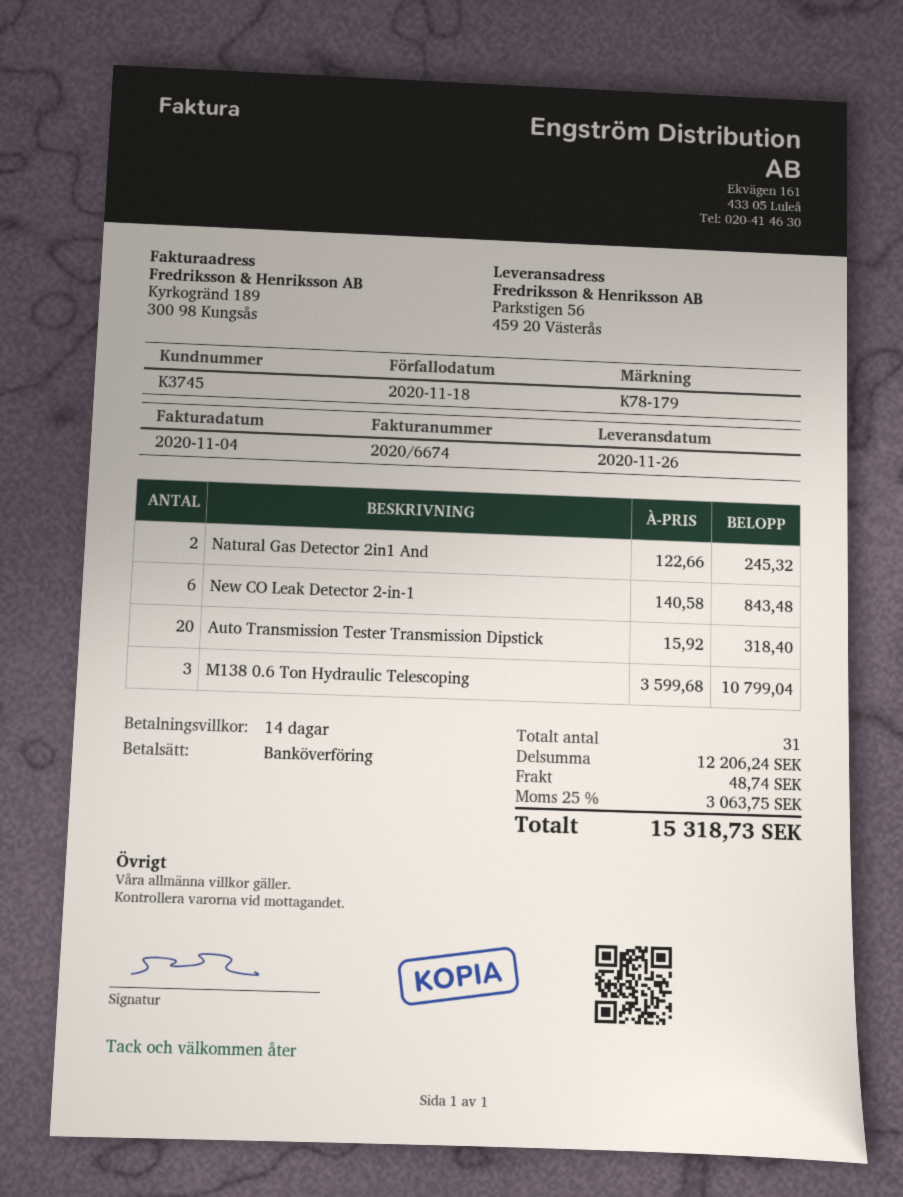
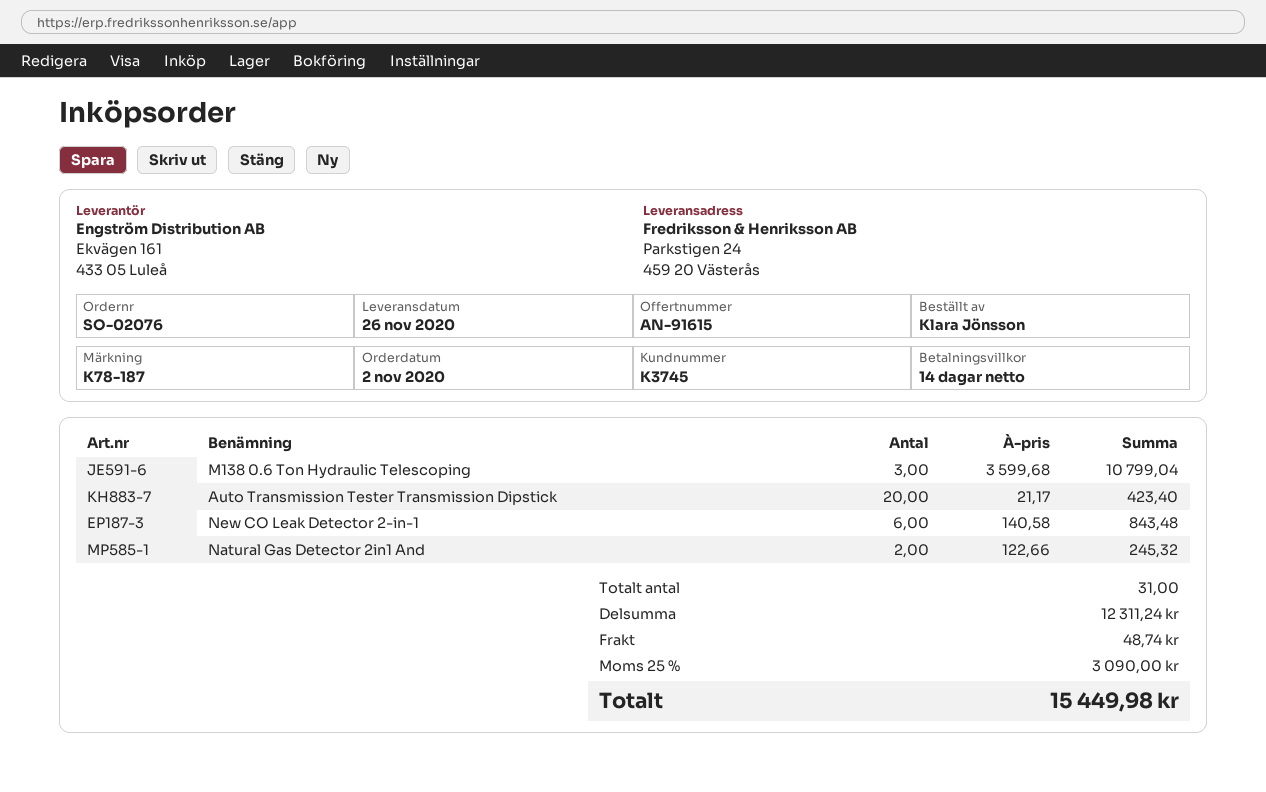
reference: K78-179 -> K78-187
ship to: Parkstigen 56, 459 20 Västerås -> Parkstigen 24, 459 20 Västerås
Auto Transmission Tester Transmission Dipstick: 20 x 15.92 = 318.40 -> 20 x 21.17 = 423.40
subtotal: 12206.24 -> 12311.24
tax: 25% = 3063.75 -> 25% = 3090.00
total: 15318.73 -> 15449.98

